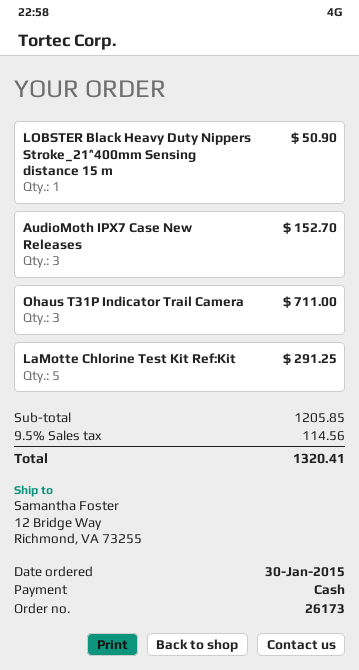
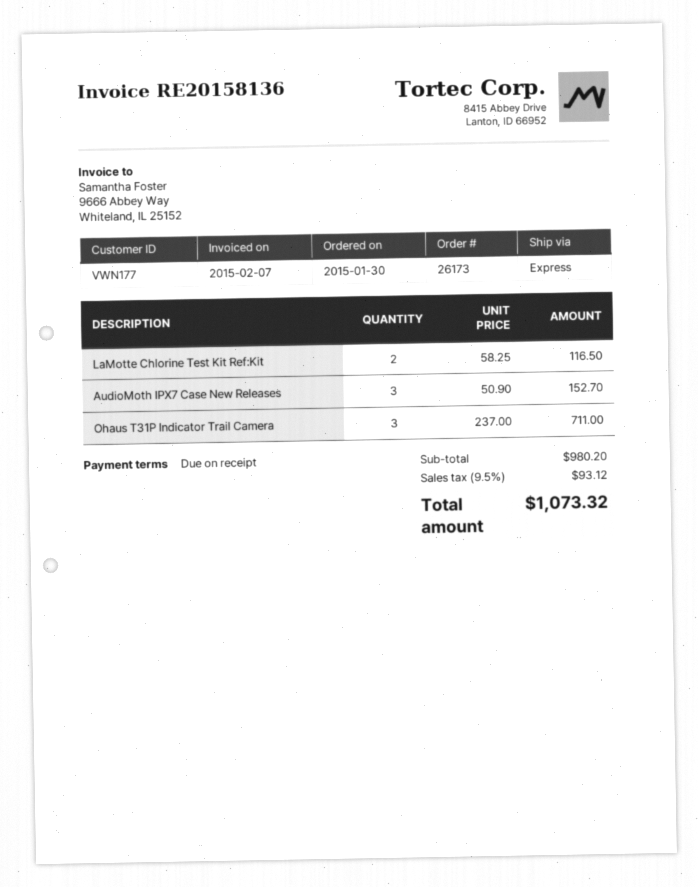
LOBSTER Black Heavy Duty Nippers Stroke_21^400mm Sensing distance 15 m: 1 for 50.90 -> none
LaMotte Chlorine Test Kit Ref:Kit: 5 for 291.25 -> 2 for 116.50
subtotal: 1205.85 -> 980.20
tax: 9.5% = 114.56 -> 9.5% = 93.12
total: 1320.41 -> 1073.32

